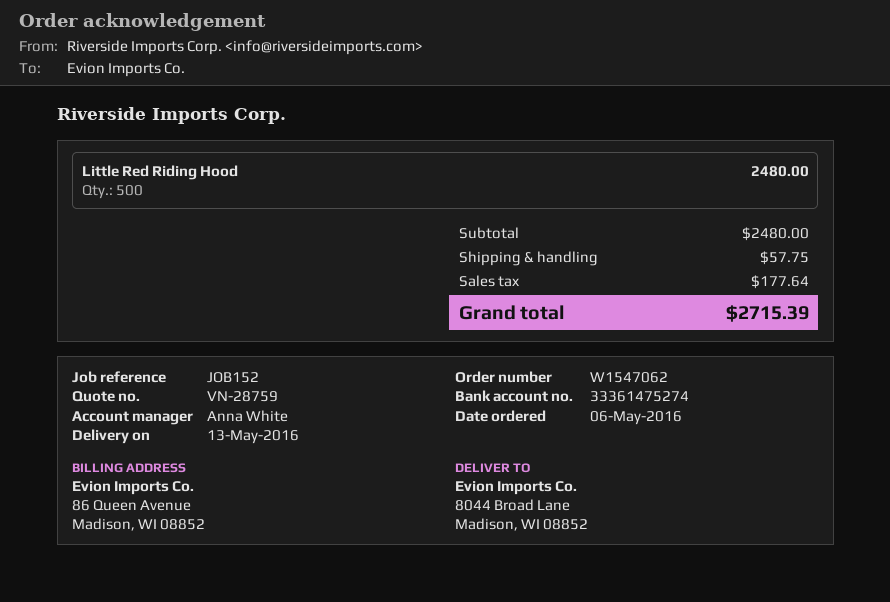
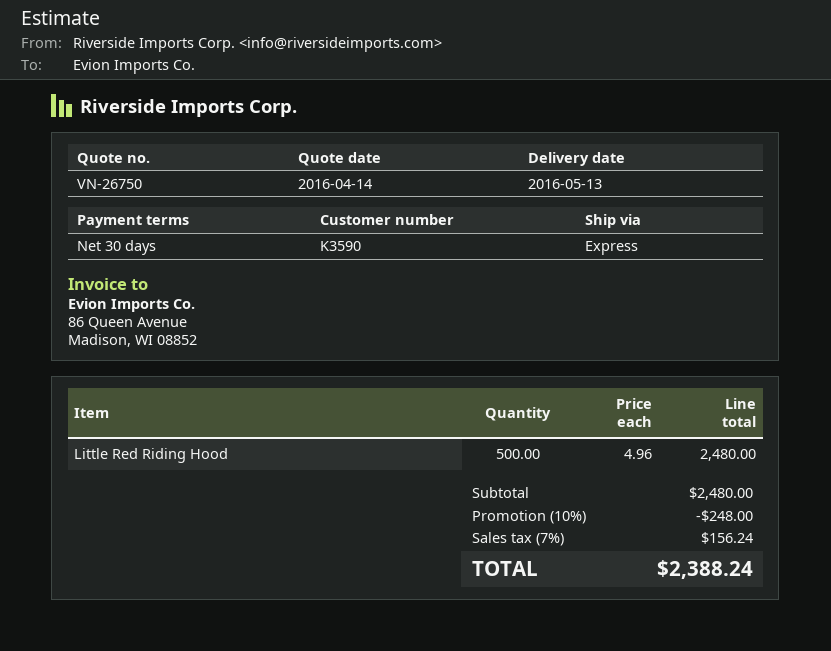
quote number: VN-28759 -> VN-26750
discount: none -> 10% = 248.00
shipping: 57.75 -> none
tax: 177.64 -> 156.24
total: 2715.39 -> 2388.24

